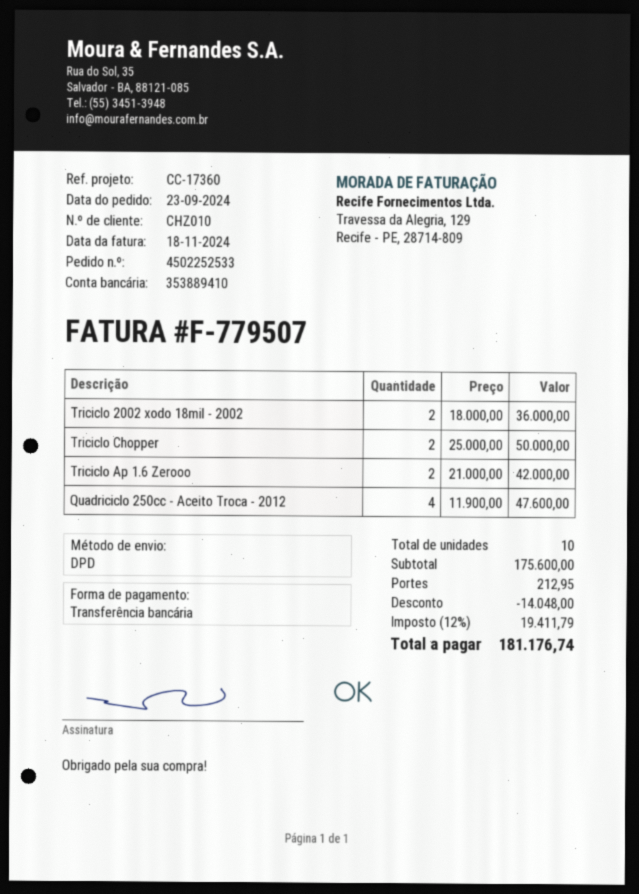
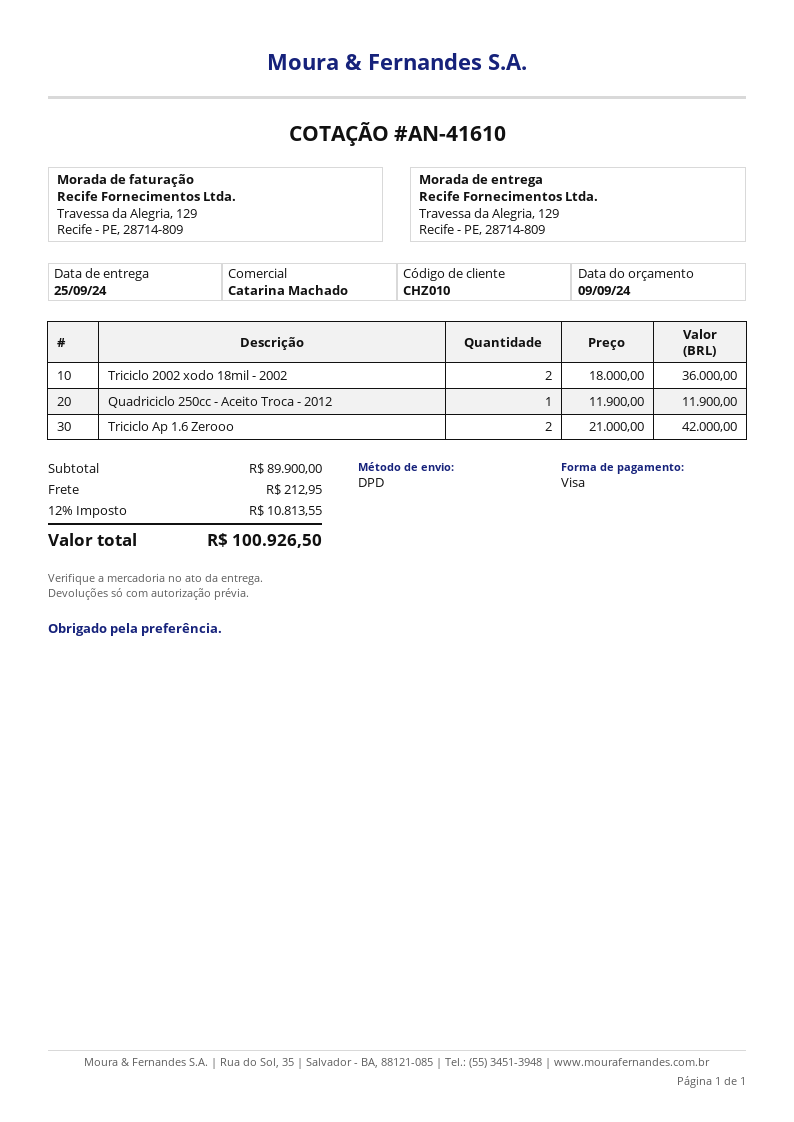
payment method: bank transfer -> Visa
Triciclo Chopper: 2 x 25000.00 = 50000.00 -> none
Quadriciclo 250cc - Aceito Troca - 2012: 4 x 11900.00 = 47600.00 -> 1 x 11900.00 = 11900.00
subtotal: 175600.00 -> 89900.00
discount: 14048.00 -> none
tax: 12% = 19411.79 -> 12% = 10813.55
total: 181176.74 -> 100926.50

